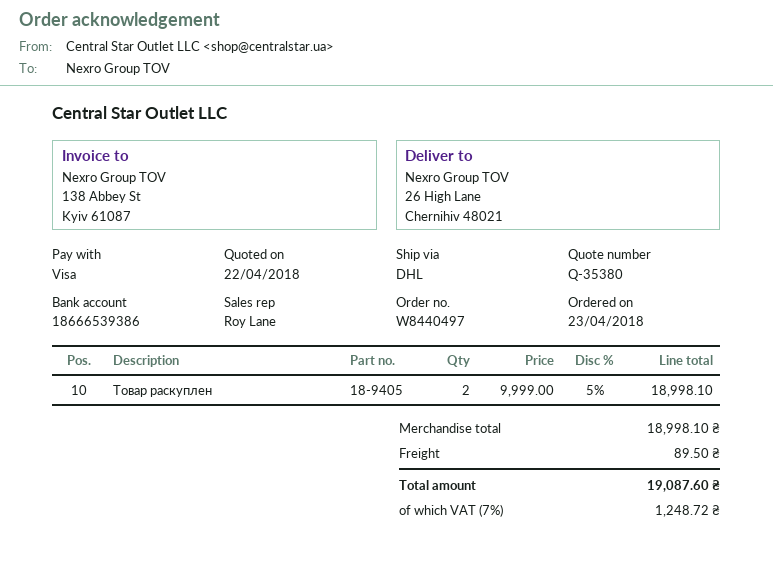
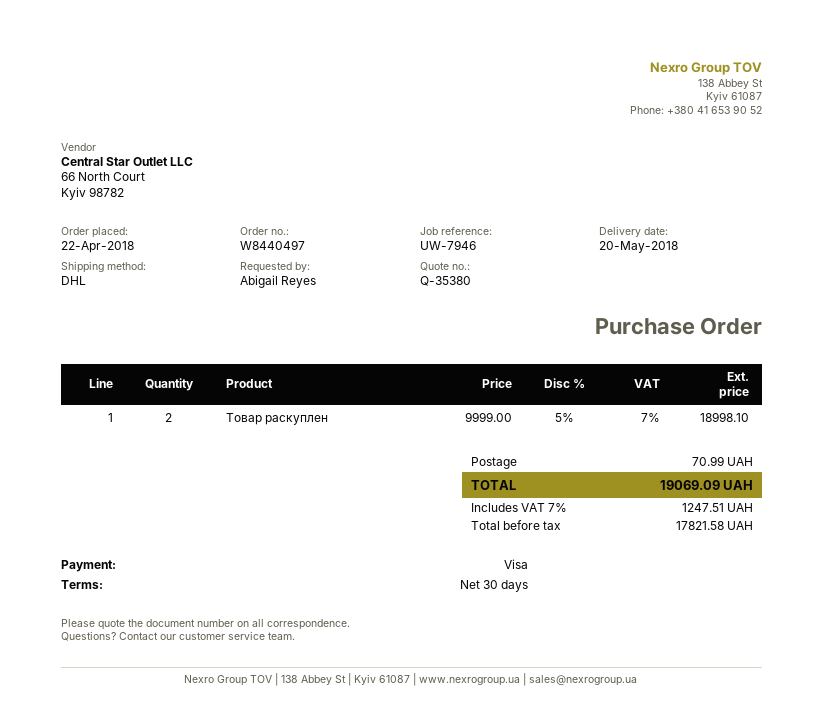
order date: 2018-04-23 -> 2018-04-22
shipping: 89.50 -> 70.99
tax: 7% = 1248.72 -> 7% = 1247.51
total: 19087.60 -> 19069.09

